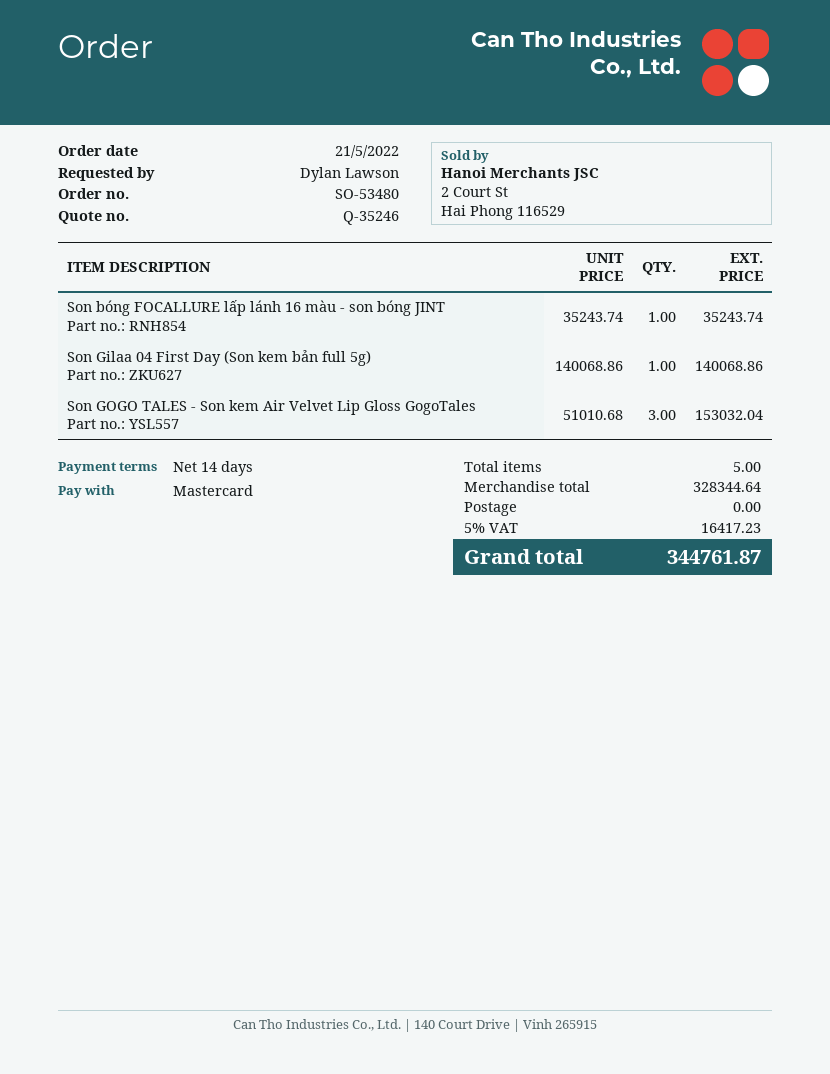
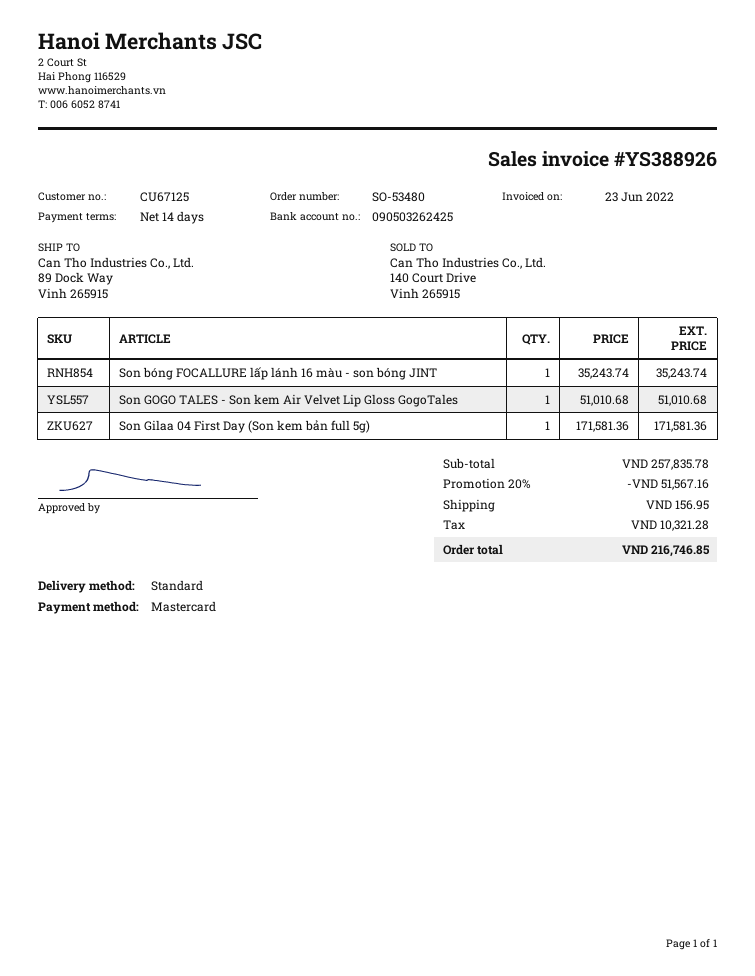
Son Gilaa 04 First Day (Son kem bản full 5g): 1 x 140068.86 = 140068.86 -> 1 x 171581.36 = 171581.36
Son GOGO TALES - Son kem Air Velvet Lip Gloss GogoTales: 3 x 51010.68 = 153032.04 -> 1 x 51010.68 = 51010.68
subtotal: 328344.64 -> 257835.78
discount: none -> 20% = 51567.16
shipping: 0.00 -> 156.95
tax: 16417.23 -> 10321.28
total: 344761.87 -> 216746.85

